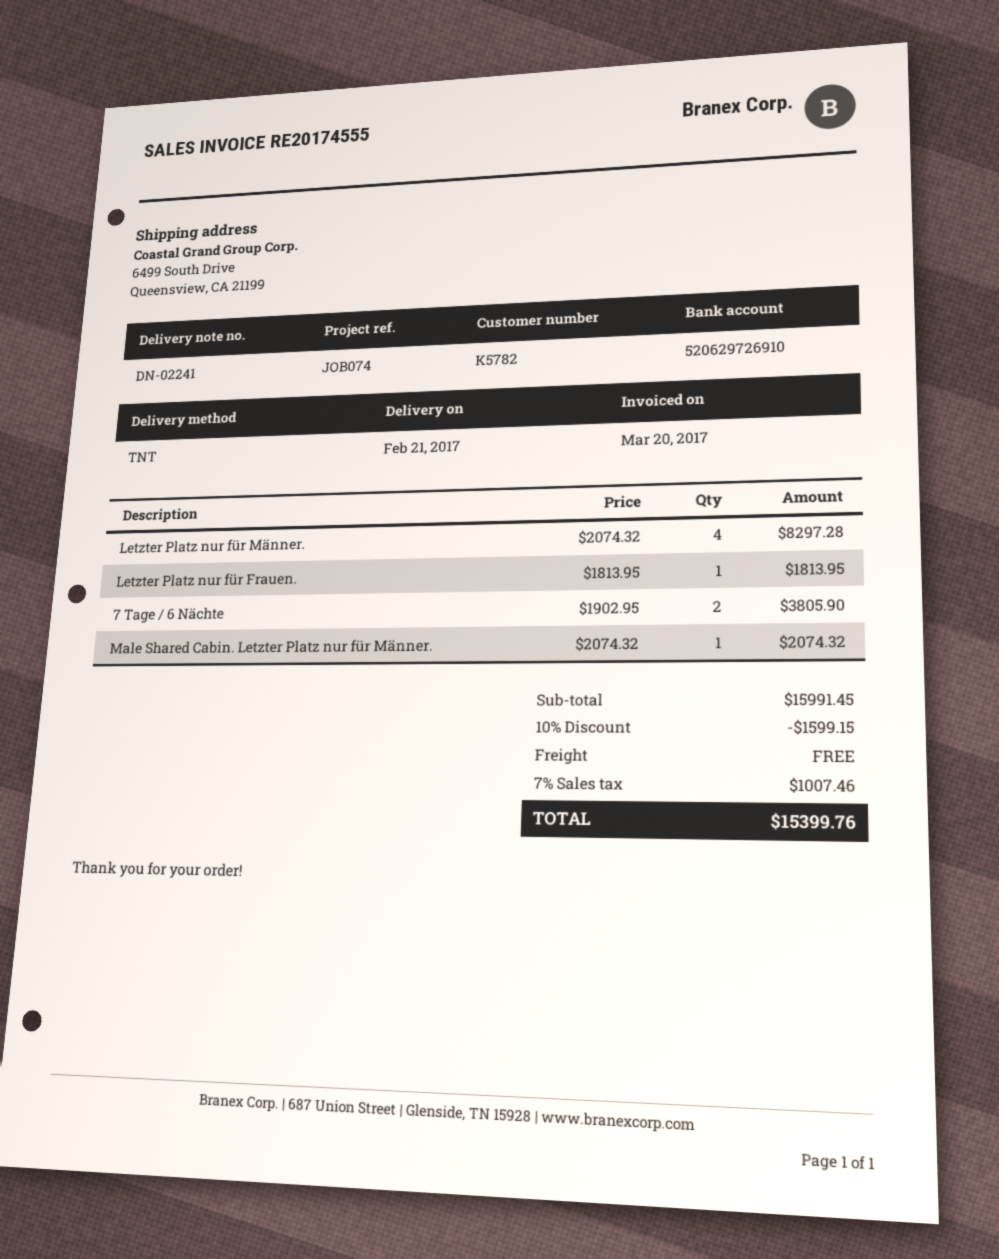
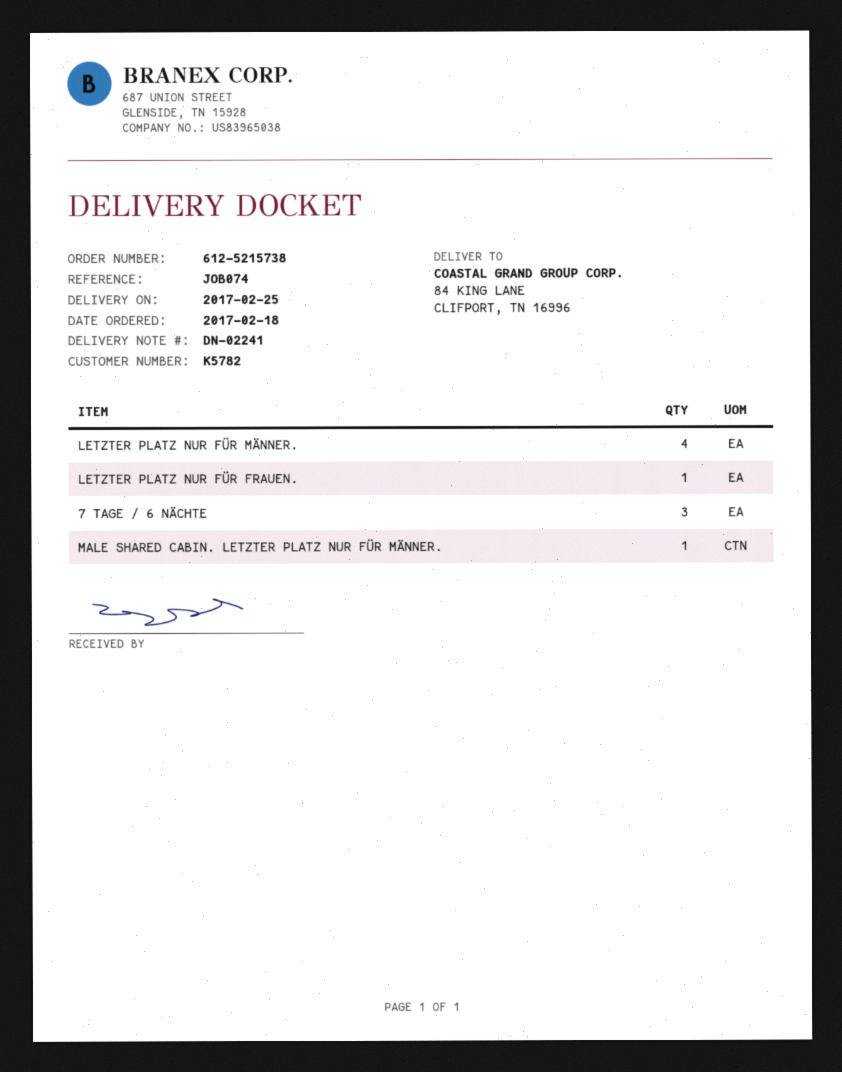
delivery date: 2017-02-21 -> 2017-02-25
ship to: 6499 South Drive, Queensview, CA 21199 -> 84 KING LANE, CLIFPORT, TN 16996
7 Tage / 6 Nächte: 2 -> 3

